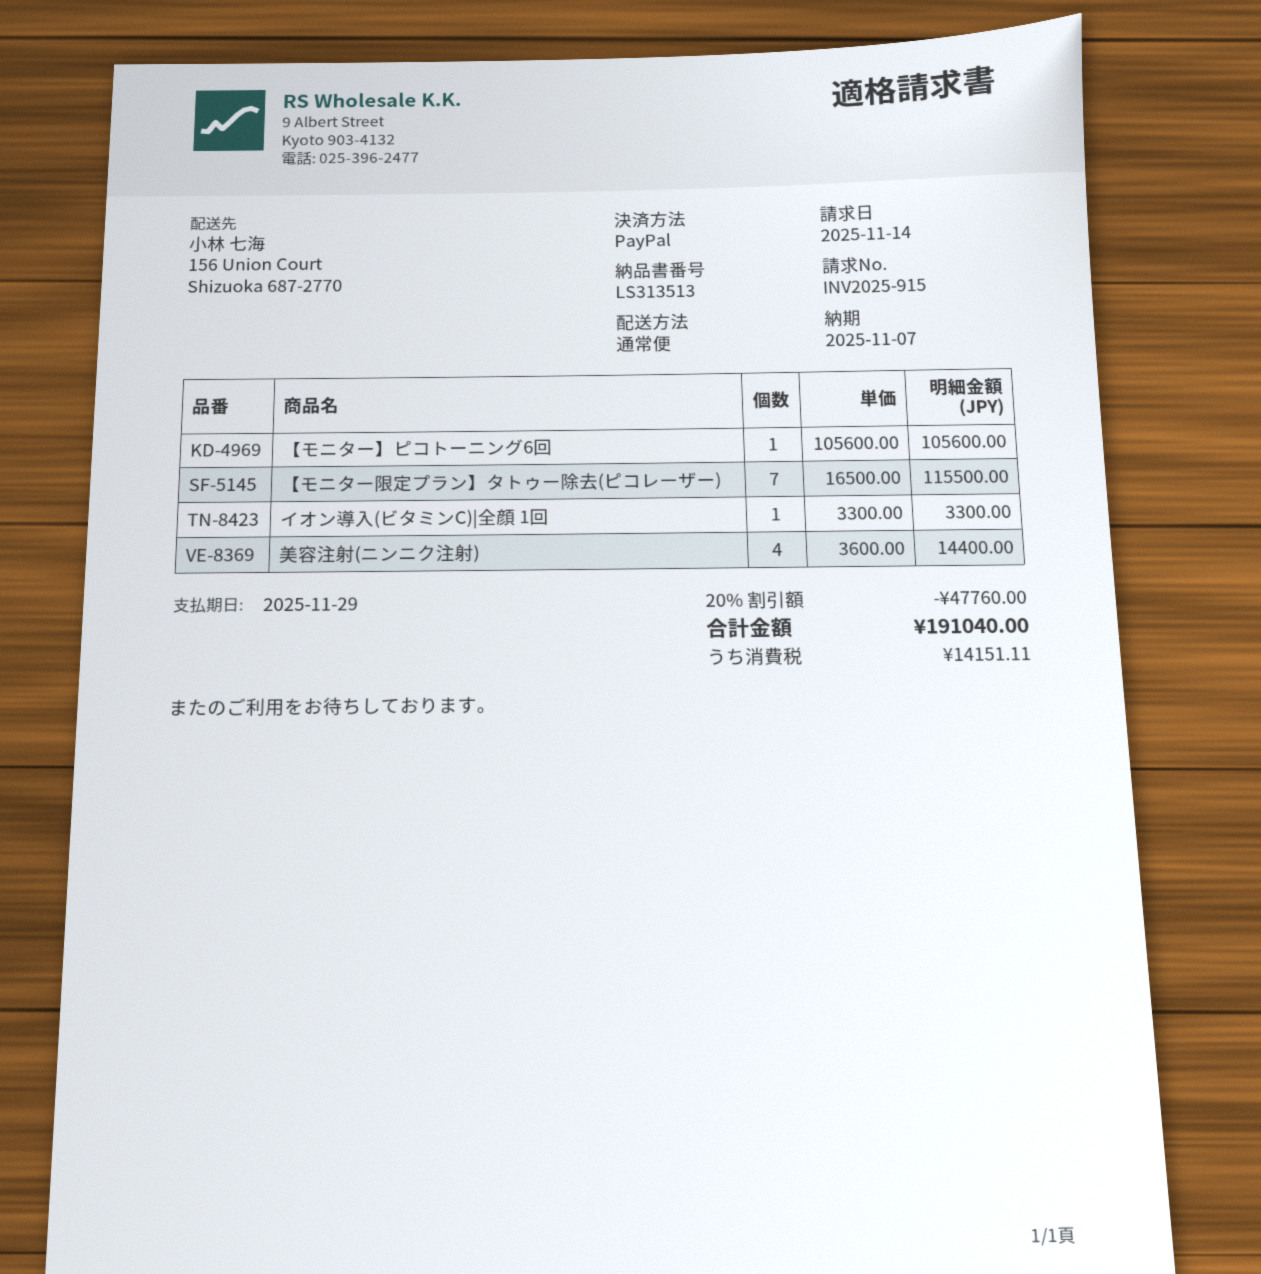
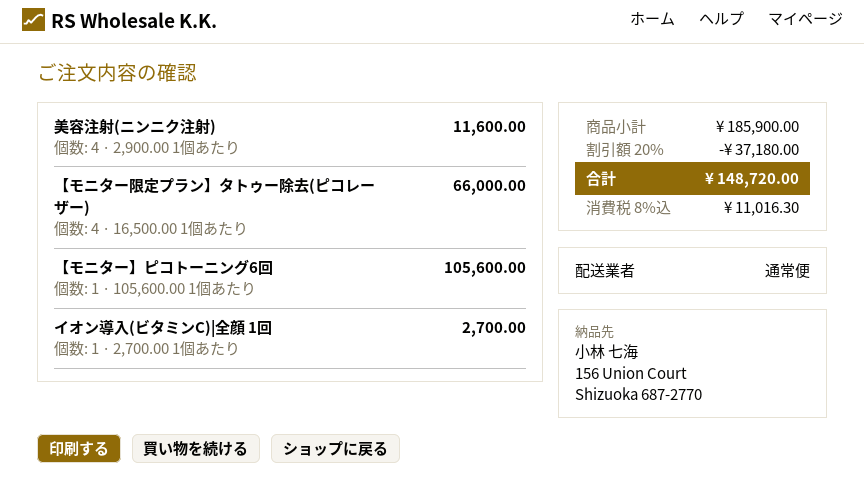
【モニター限定プラン】タトゥー除去(ピコレーザー): 7 x 16500.00 = 115500.00 -> 4 x 16500.00 = 66000.00
イオン導入(ビタミンC)|全顔 1回: 1 x 3300.00 = 3300.00 -> 1 x 2700.00 = 2700.00
美容注射(ニンニク注射): 4 x 3600.00 = 14400.00 -> 4 x 2900.00 = 11600.00
discount: 20% = 47760.00 -> 20% = 37180.00
tax: 14151.11 -> 11016.30
total: 191040.00 -> 148720.00

